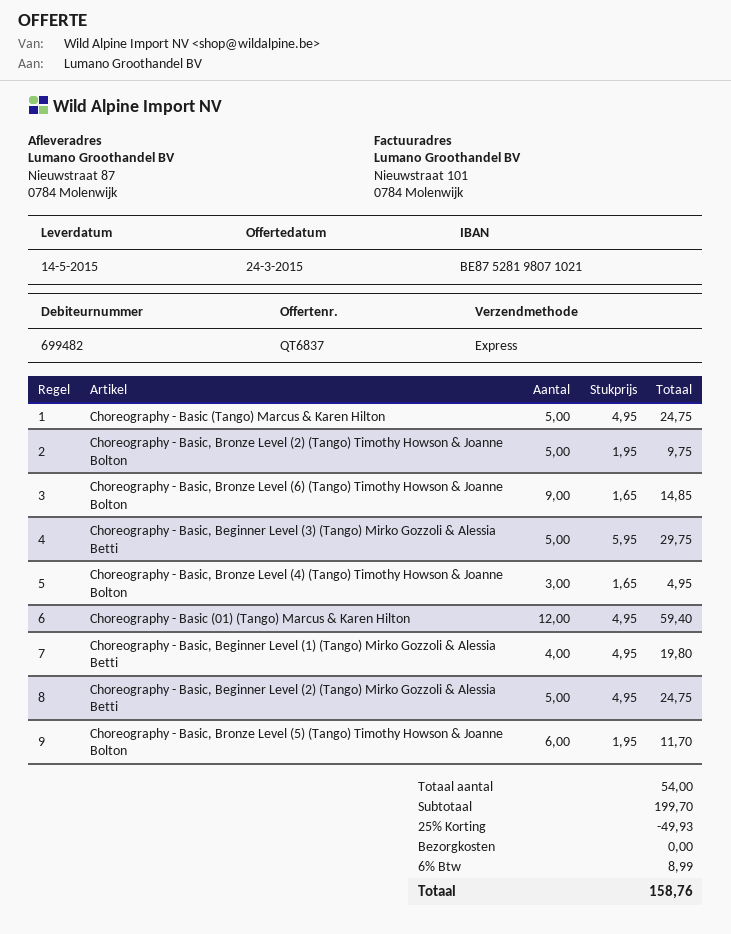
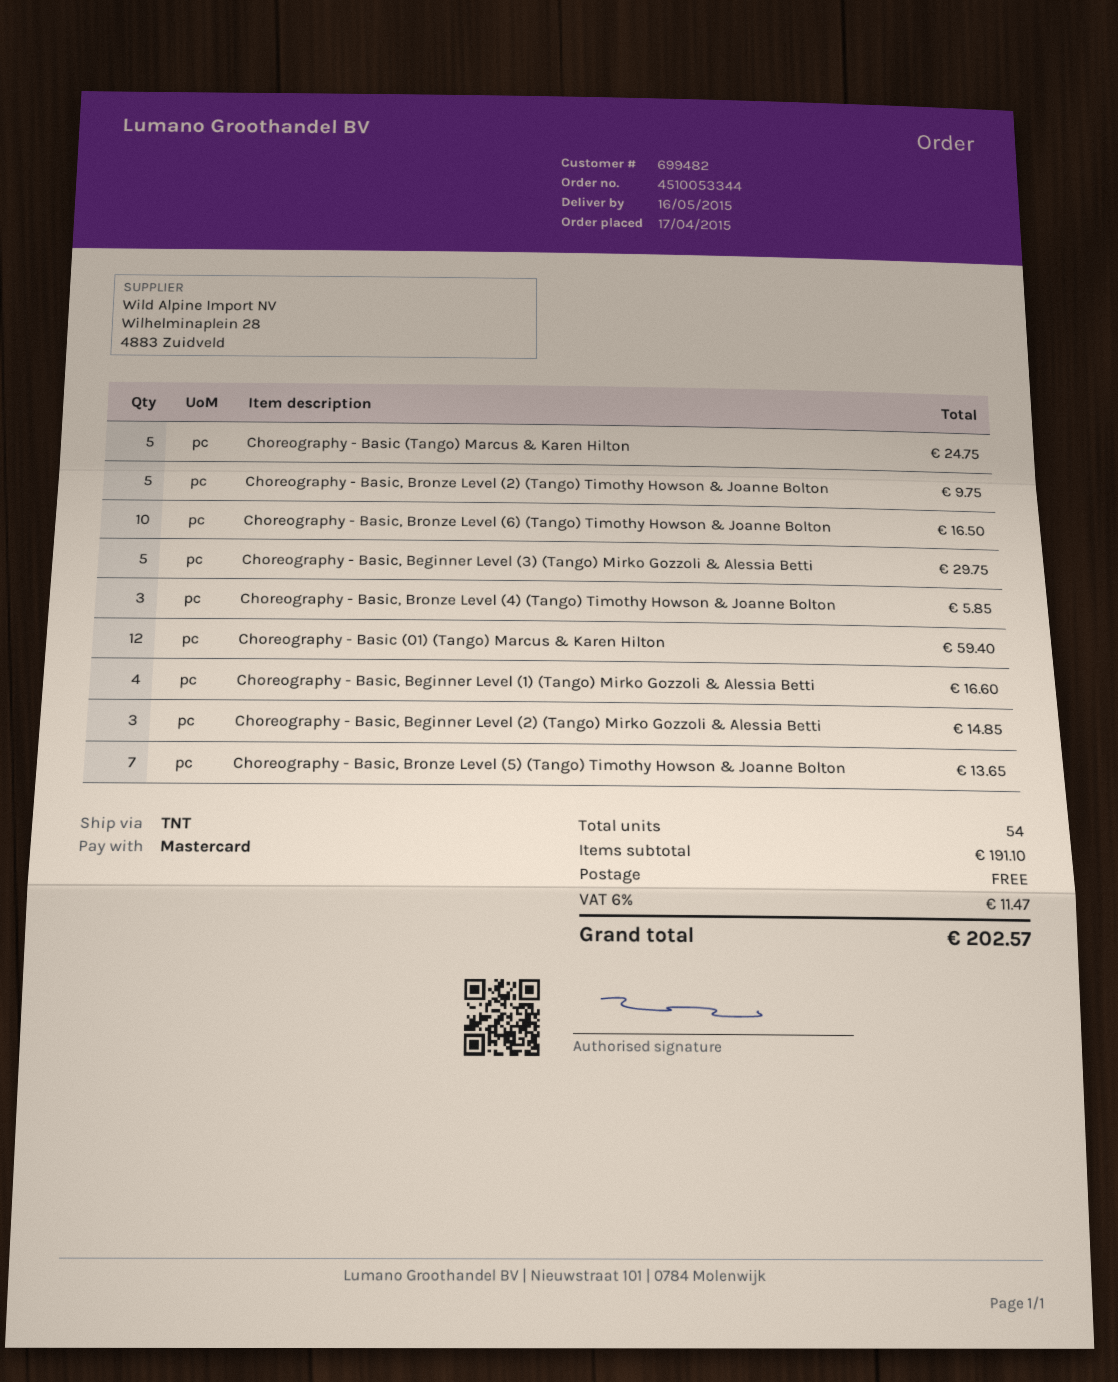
delivery date: 2015-05-14 -> 2015-05-16
shipping method: express -> TNT
Choreography - Basic, Bronze Level (6) (Tango) Timothy Howson & Joanne Bolton: 9 for 14.85 -> 10 for 16.50
Choreography - Basic, Bronze Level (4) (Tango) Timothy Howson & Joanne Bolton: 3 for 4.95 -> 3 for 5.85
Choreography - Basic, Beginner Level (1) (Tango) Mirko Gozzoli & Alessia Betti: 4 for 19.80 -> 4 for 16.60
Choreography - Basic, Beginner Level (2) (Tango) Mirko Gozzoli & Alessia Betti: 5 for 24.75 -> 3 for 14.85
Choreography - Basic, Bronze Level (5) (Tango) Timothy Howson & Joanne Bolton: 6 for 11.70 -> 7 for 13.65
subtotal: 199.70 -> 191.10
discount: 25% = 49.93 -> none
tax: 6% = 8.99 -> 6% = 11.47
total: 158.76 -> 202.57

